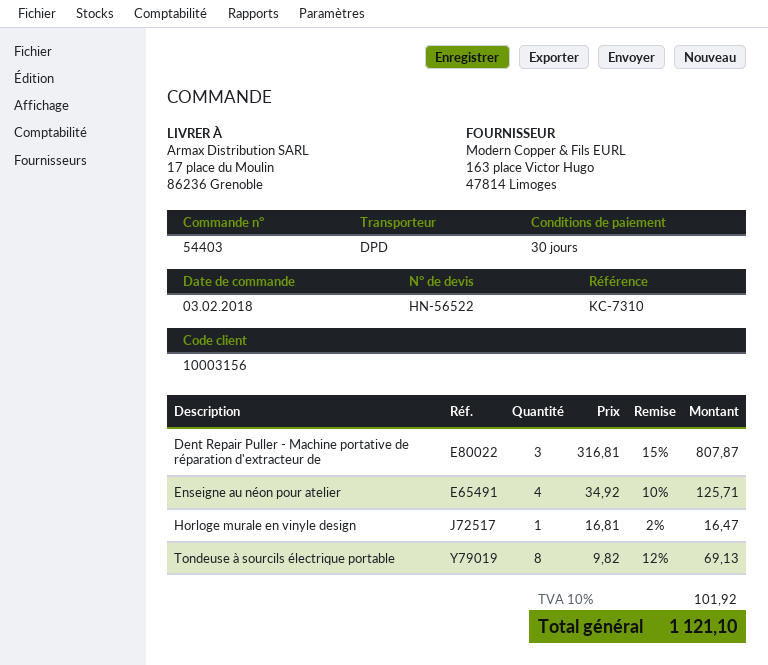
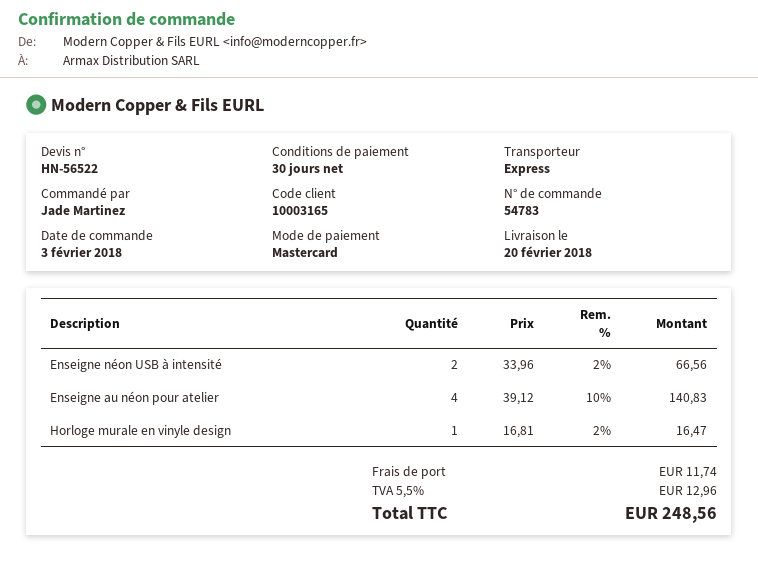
order number: 54403 -> 54783
customer number: 10003156 -> 10003165
shipping method: DPD -> express
Dent Repair Puller - Machine portative de réparation d'extracteur de: 3 x 316.81 - 15% = 807.87 -> none
Enseigne au néon pour atelier: 4 x 34.92 - 10% = 125.71 -> 4 x 39.12 - 10% = 140.83
Tondeuse à sourcils électrique portable: 8 x 9.82 - 12% = 69.13 -> none
Enseigne néon USB à intensité: none -> 2 x 33.96 - 2% = 66.56
shipping: none -> 11.74
tax: 10% = 101.92 -> 5.5% = 12.96
total: 1121.10 -> 248.56

